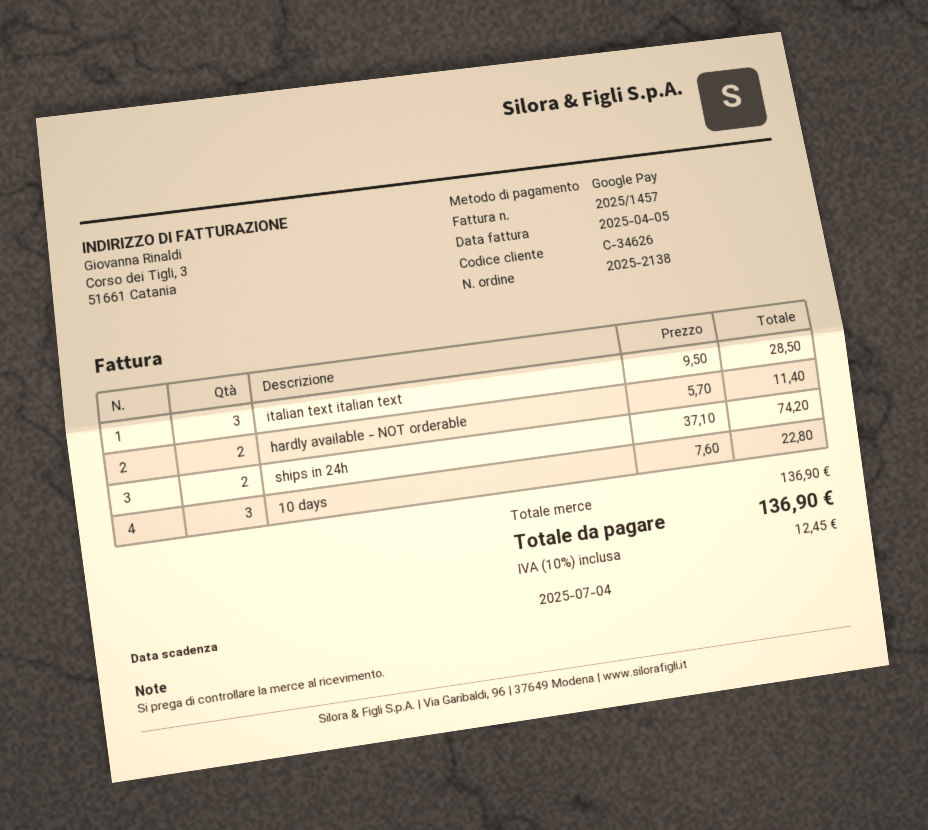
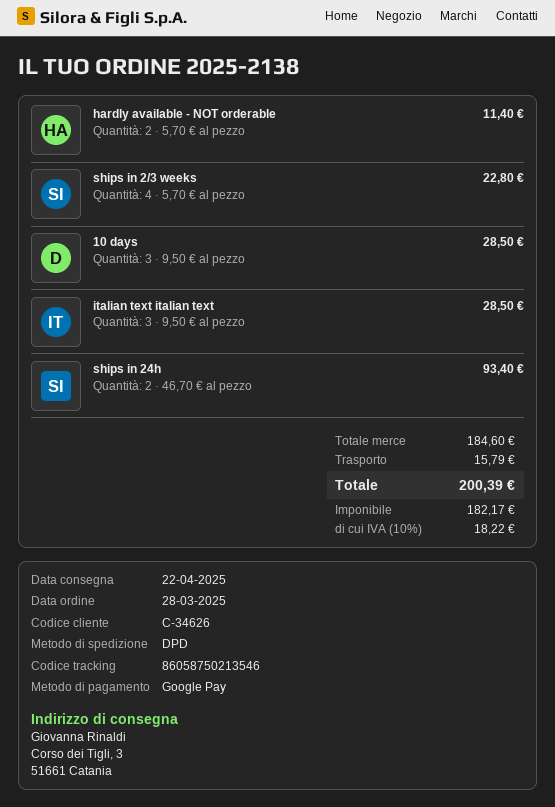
ships in 24h: 2 x 37.10 = 74.20 -> 2 x 46.70 = 93.40
10 days: 3 x 7.60 = 22.80 -> 3 x 9.50 = 28.50
ships in 2/3 weeks: none -> 4 x 5.70 = 22.80
subtotal: 136.90 -> 184.60
shipping: none -> 15.79
tax: 10% = 12.45 -> 10% = 18.22
total: 136.90 -> 200.39

